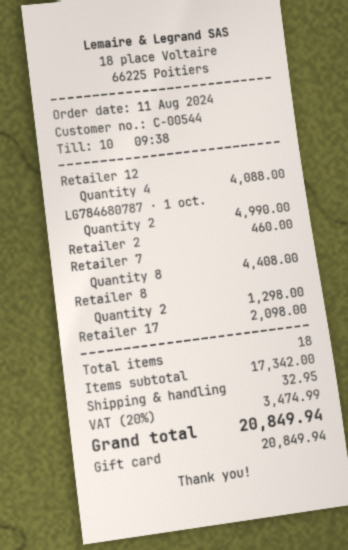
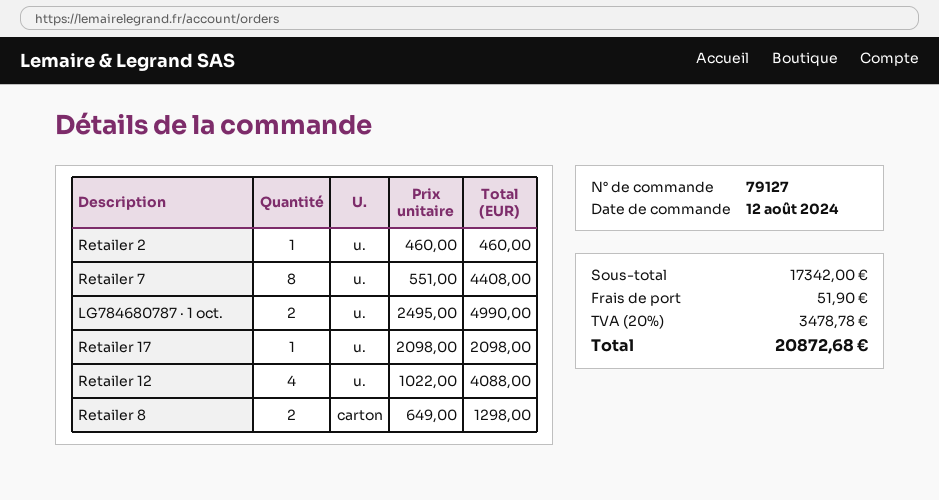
order date: 2024-08-11 -> 2024-08-12
shipping: 32.95 -> 51.90
tax: 20% = 3474.99 -> 20% = 3478.78
total: 20849.94 -> 20872.68

